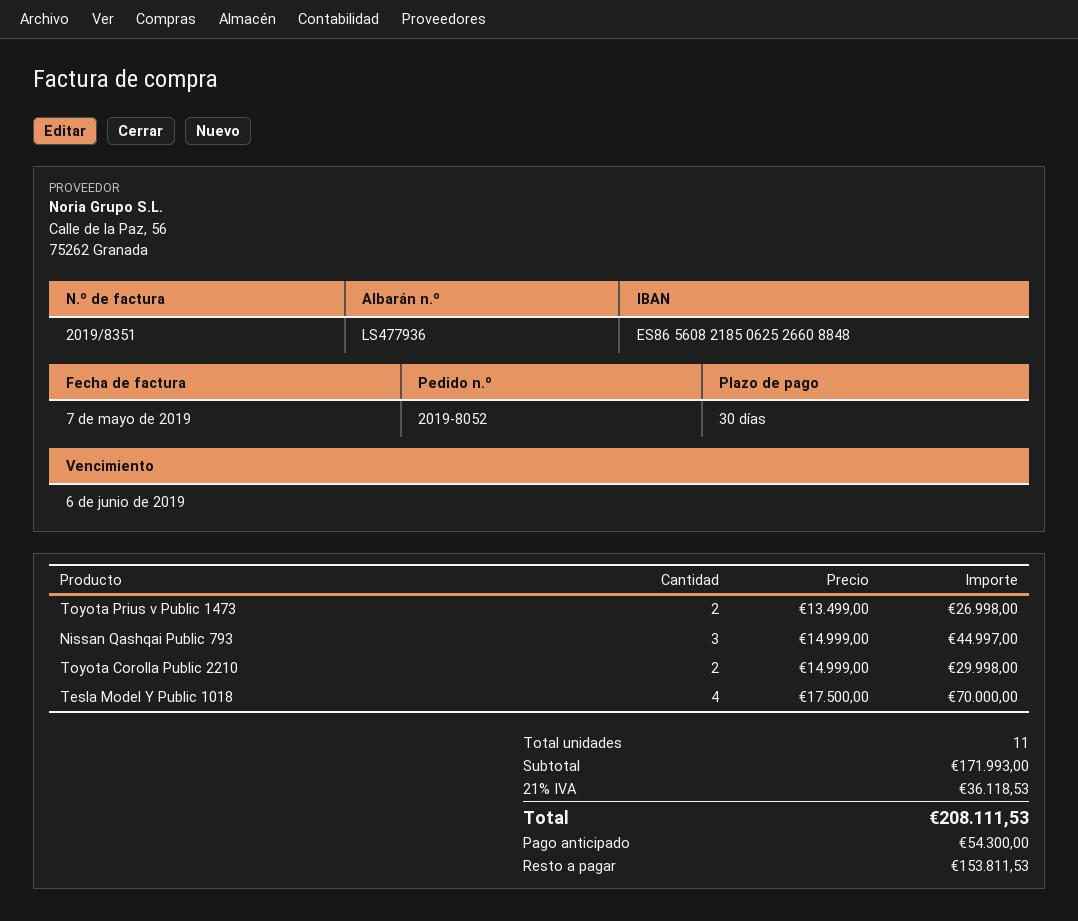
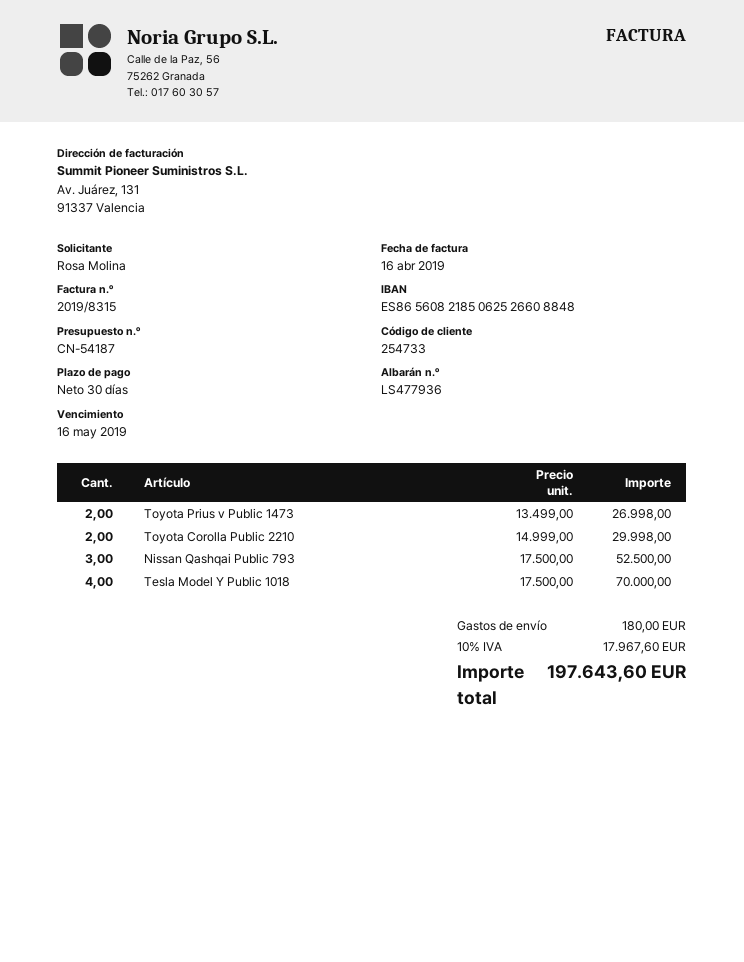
invoice number: 2019/8351 -> 2019/8315
invoice date: 2019-05-07 -> 2019-04-16
due date: 2019-06-06 -> 2019-05-16
Nissan Qashqai Public 793: 3 x 14999.00 = 44997.00 -> 3 x 17500.00 = 52500.00
shipping: none -> 180.00
tax: 21% = 36118.53 -> 10% = 17967.60
total: 208111.53 -> 197643.60

